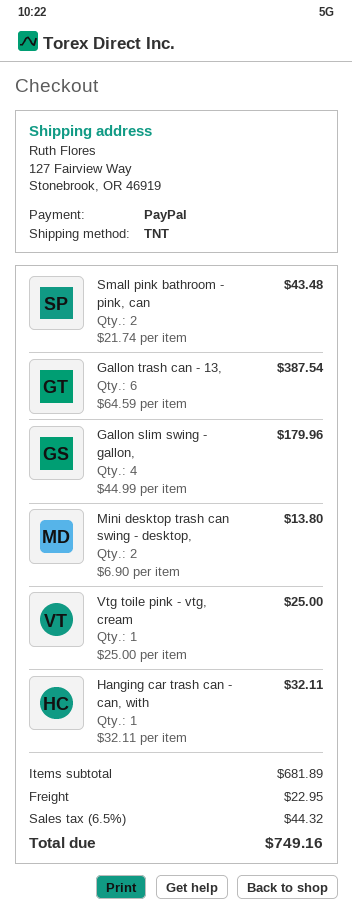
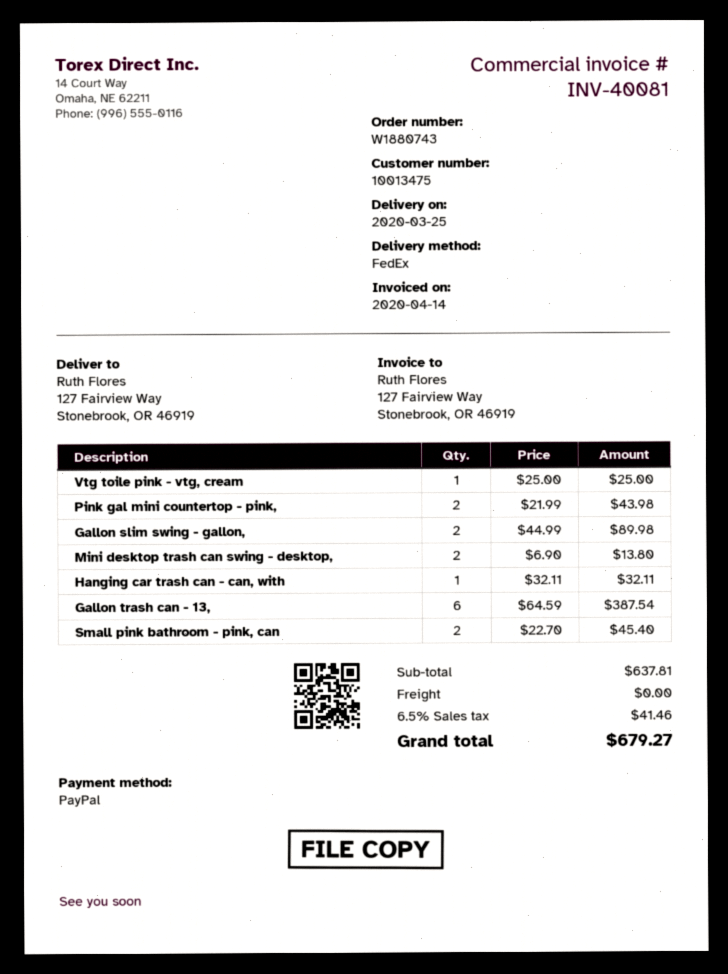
shipping method: TNT -> FedEx
Small pink bathroom - pink, can: 2 x 21.74 = 43.48 -> 2 x 22.70 = 45.40
Gallon slim swing - gallon,: 4 x 44.99 = 179.96 -> 2 x 44.99 = 89.98
Pink gal mini countertop - pink,: none -> 2 x 21.99 = 43.98
subtotal: 681.89 -> 637.81
shipping: 22.95 -> 0.00
tax: 6.5% = 44.32 -> 6.5% = 41.46
total: 749.16 -> 679.27

